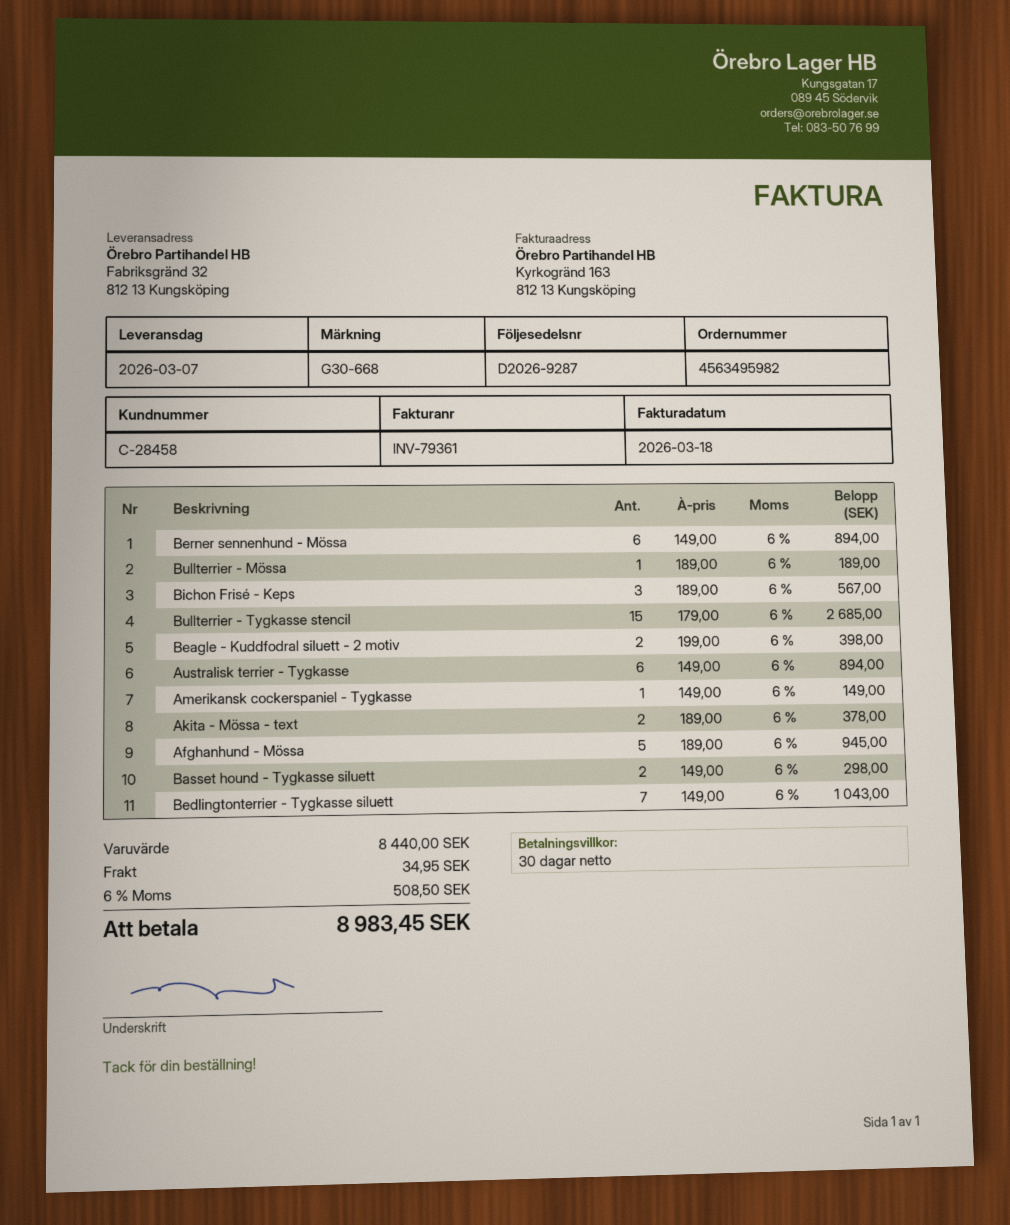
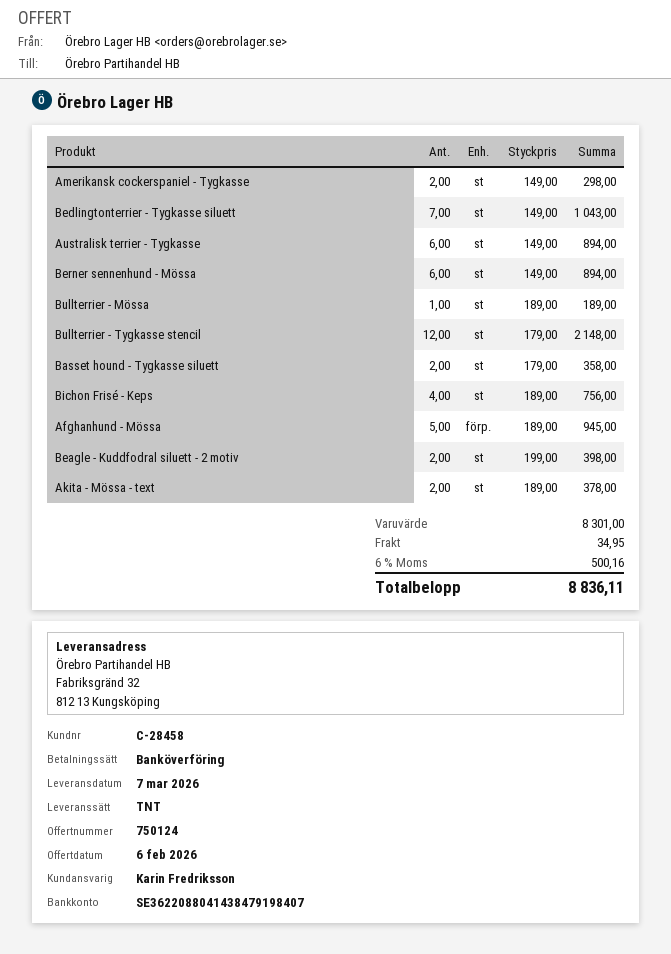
Bichon Frisé - Keps: 3 x 189.00 = 567.00 -> 4 x 189.00 = 756.00
Bullterrier - Tygkasse stencil: 15 x 179.00 = 2685.00 -> 12 x 179.00 = 2148.00
Amerikansk cockerspaniel - Tygkasse: 1 x 149.00 = 149.00 -> 2 x 149.00 = 298.00
Basset hound - Tygkasse siluett: 2 x 149.00 = 298.00 -> 2 x 179.00 = 358.00
subtotal: 8440.00 -> 8301.00
tax: 6% = 508.50 -> 6% = 500.16
total: 8983.45 -> 8836.11

